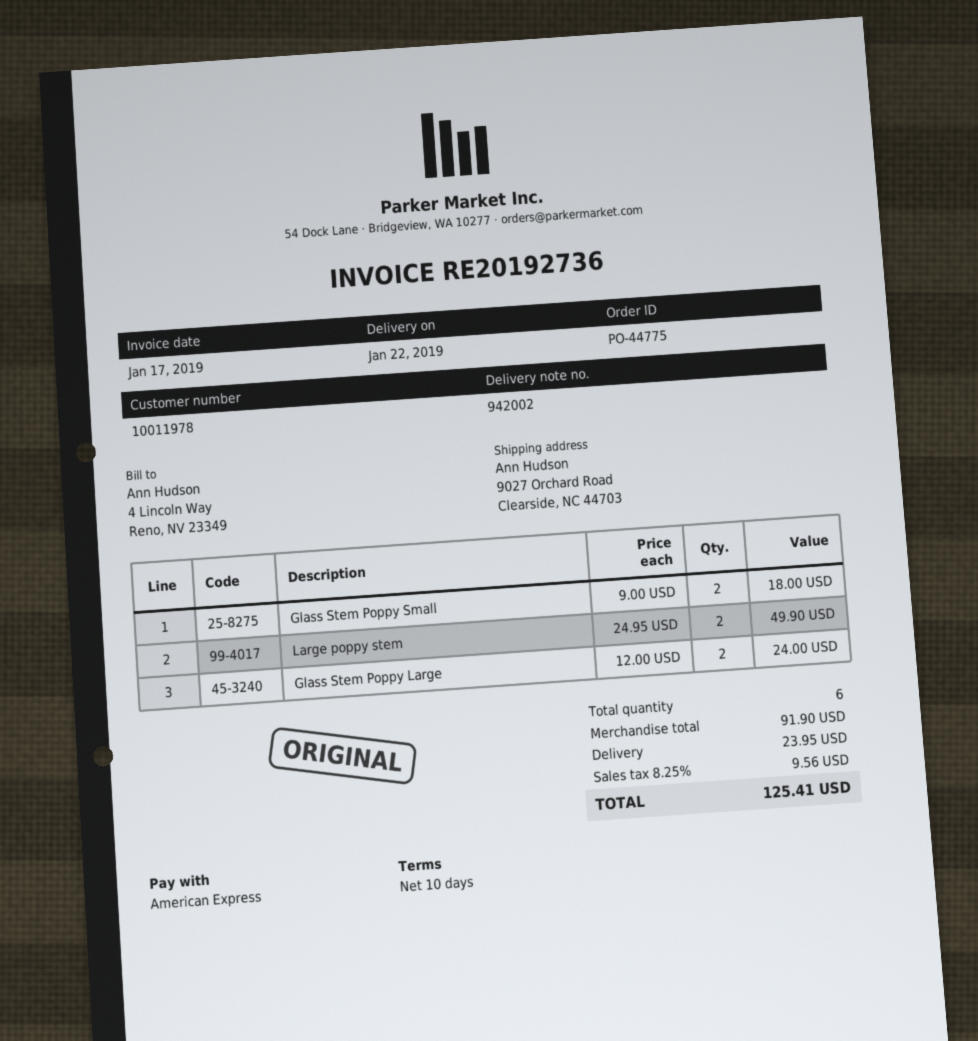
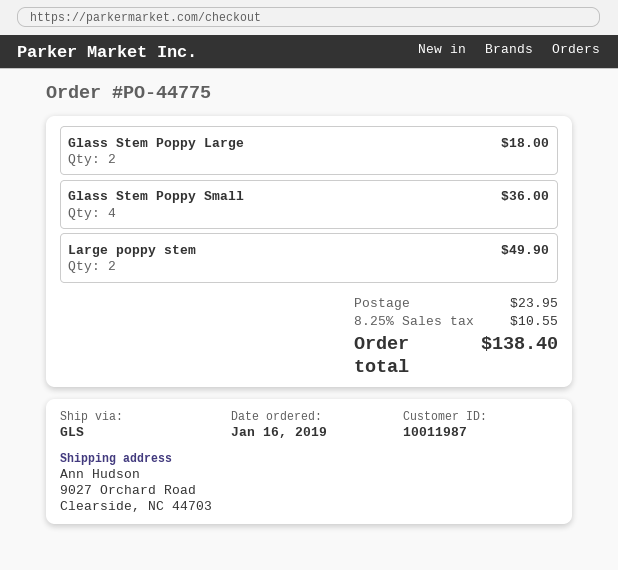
customer number: 10011978 -> 10011987
Glass Stem Poppy Small: 2 for 18.00 -> 4 for 36.00
Glass Stem Poppy Large: 2 for 24.00 -> 2 for 18.00
tax: 8.25% = 9.56 -> 8.25% = 10.55
total: 125.41 -> 138.40

